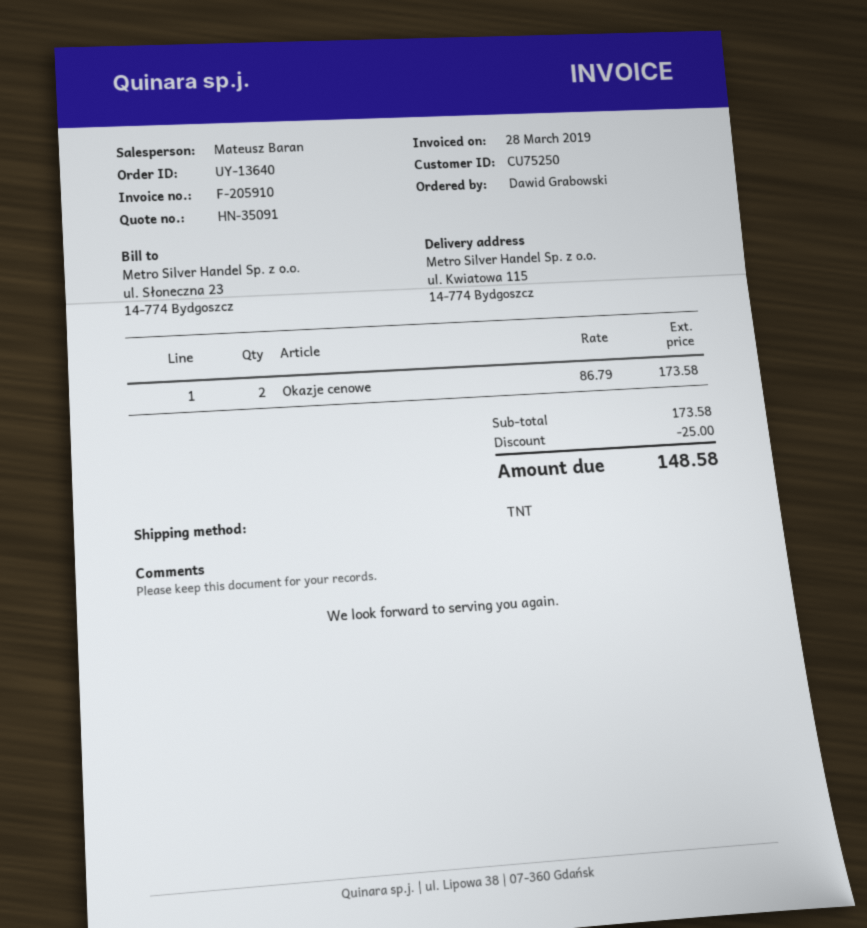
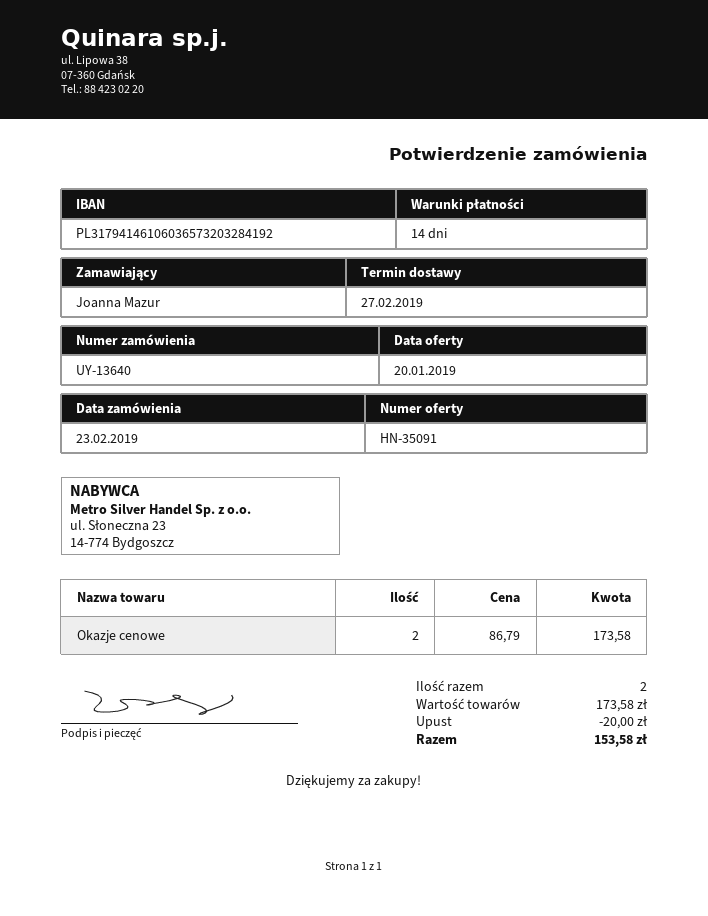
ordered by: Dawid Grabowski -> Joanna Mazur
discount: 25.00 -> 20.00
total: 148.58 -> 153.58

